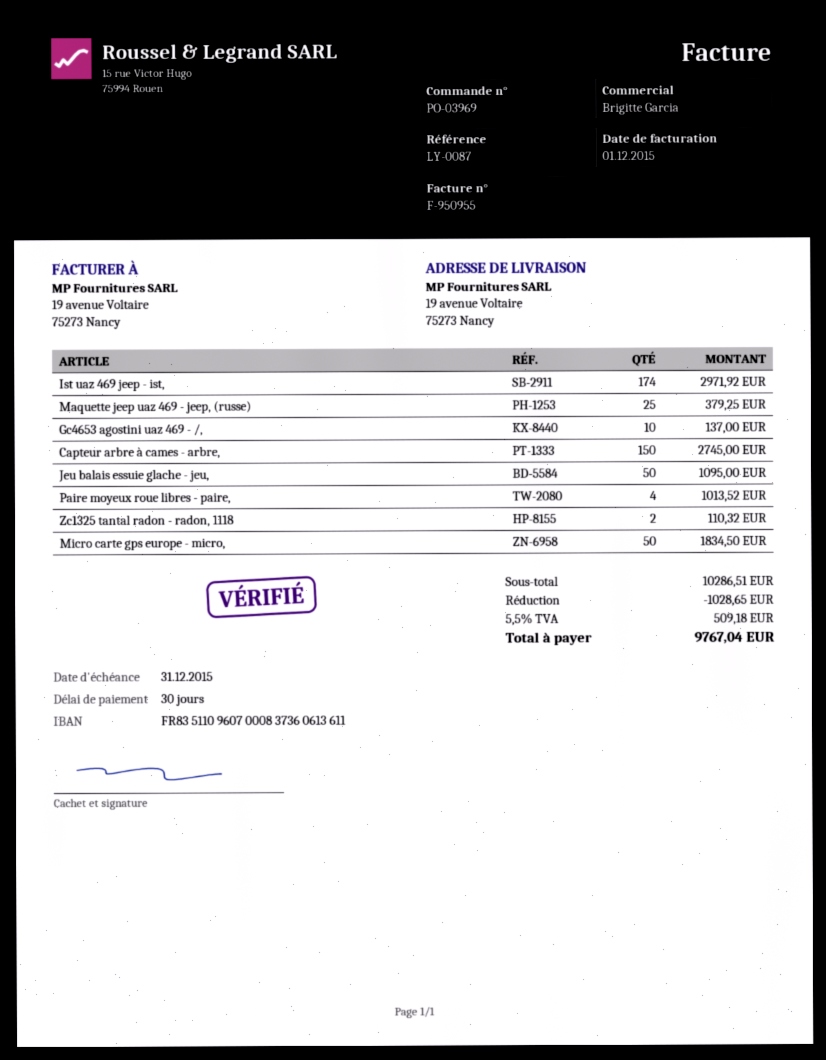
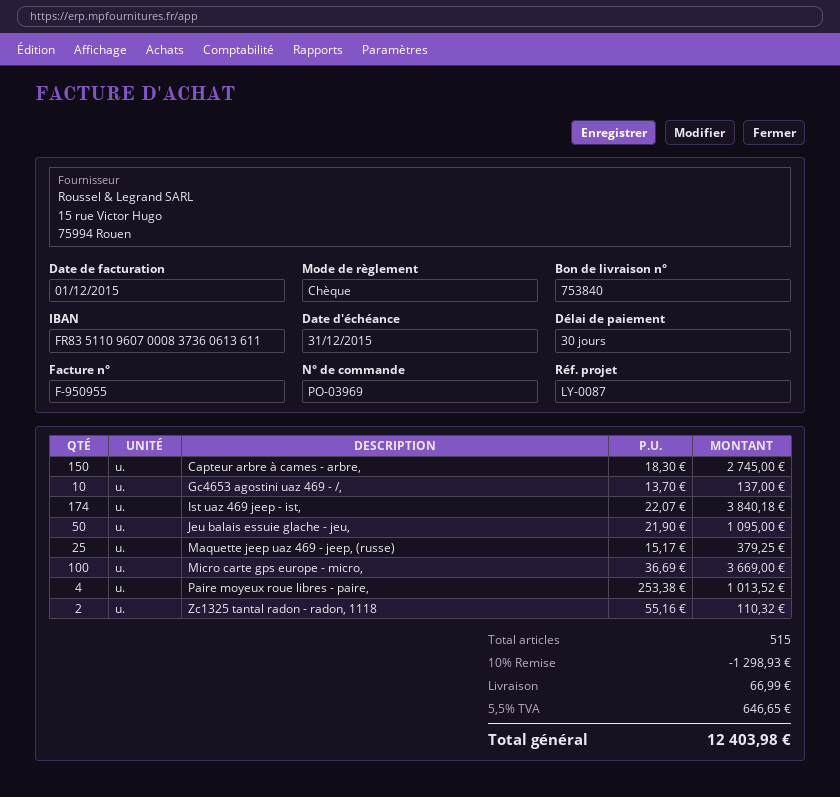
Ist uaz 469 jeep - ist,: 174 for 2971.92 -> 174 for 3840.18
Micro carte gps europe - micro,: 50 for 1834.50 -> 100 for 3669.00
discount: 1028.65 -> 1298.93
shipping: none -> 66.99
tax: 5.5% = 509.18 -> 5.5% = 646.65
total: 9767.04 -> 12403.98

